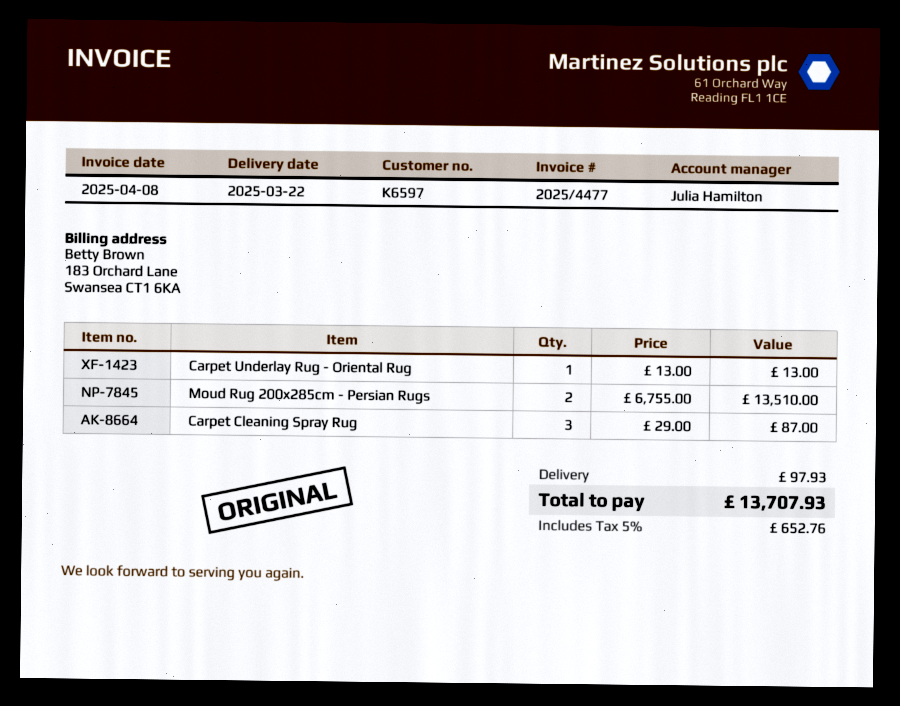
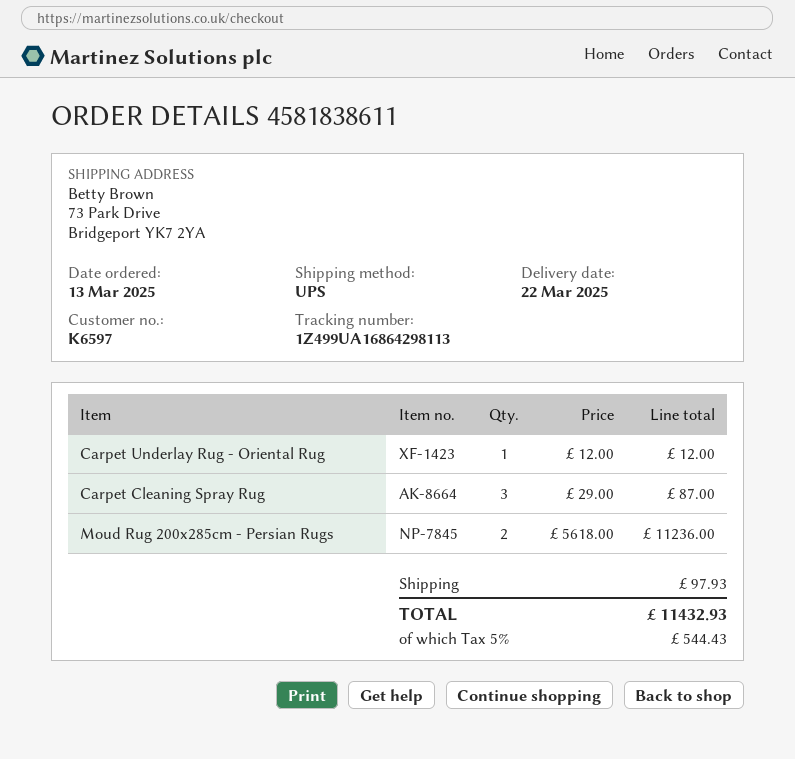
Carpet Underlay Rug - Oriental Rug: 1 x 13.00 = 13.00 -> 1 x 12.00 = 12.00
Moud Rug 200x285cm - Persian Rugs: 2 x 6755.00 = 13510.00 -> 2 x 5618.00 = 11236.00
tax: 5% = 652.76 -> 5% = 544.43
total: 13707.93 -> 11432.93

